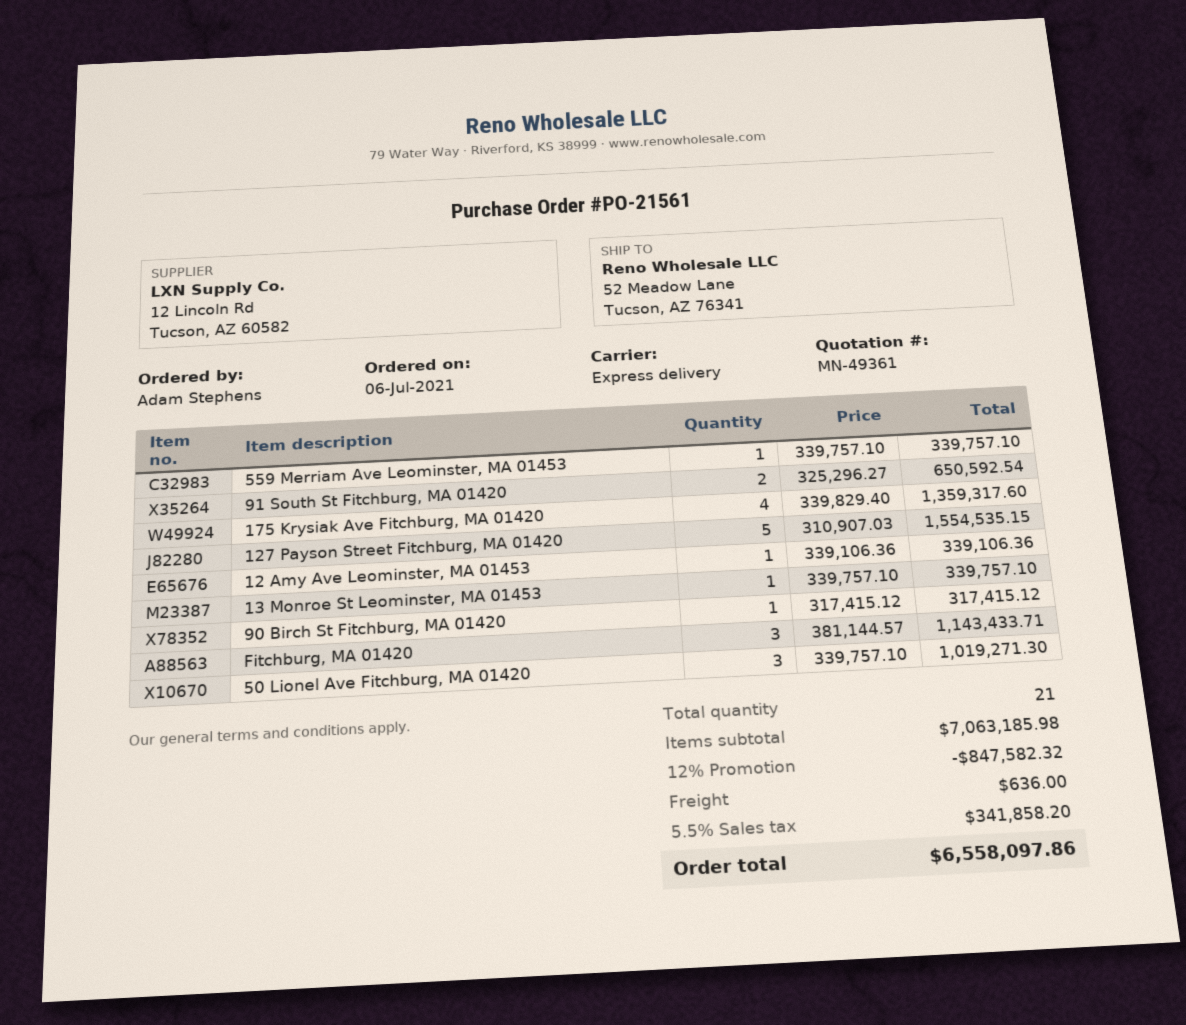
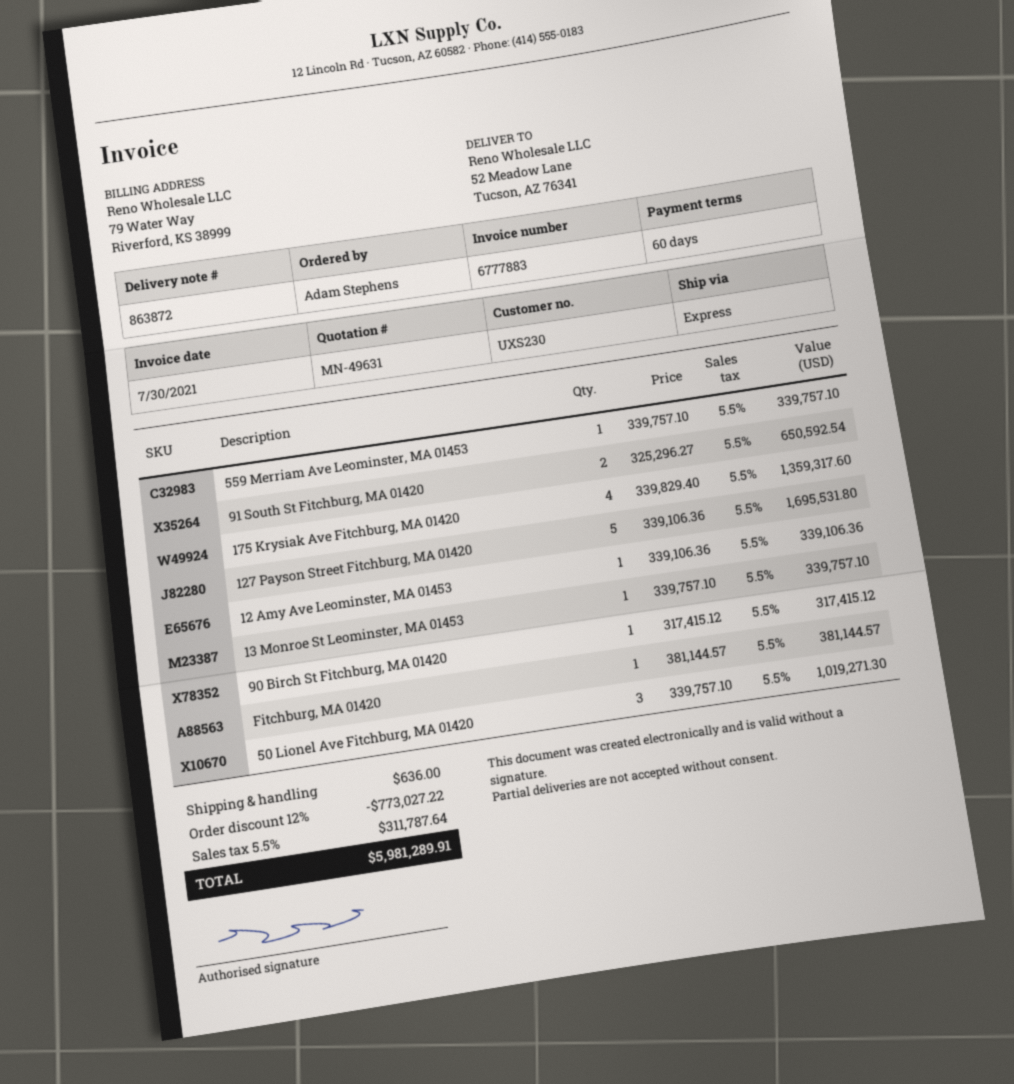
quote number: MN-49361 -> MN-49631
127 Payson Street Fitchburg, MA 01420: 5 x 310907.03 = 1554535.15 -> 5 x 339106.36 = 1695531.80
Fitchburg, MA 01420: 3 x 381144.57 = 1143433.71 -> 1 x 381144.57 = 381144.57
discount: 12% = 847582.32 -> 12% = 773027.22
tax: 5.5% = 341858.20 -> 5.5% = 311787.64
total: 6558097.86 -> 5981289.91

